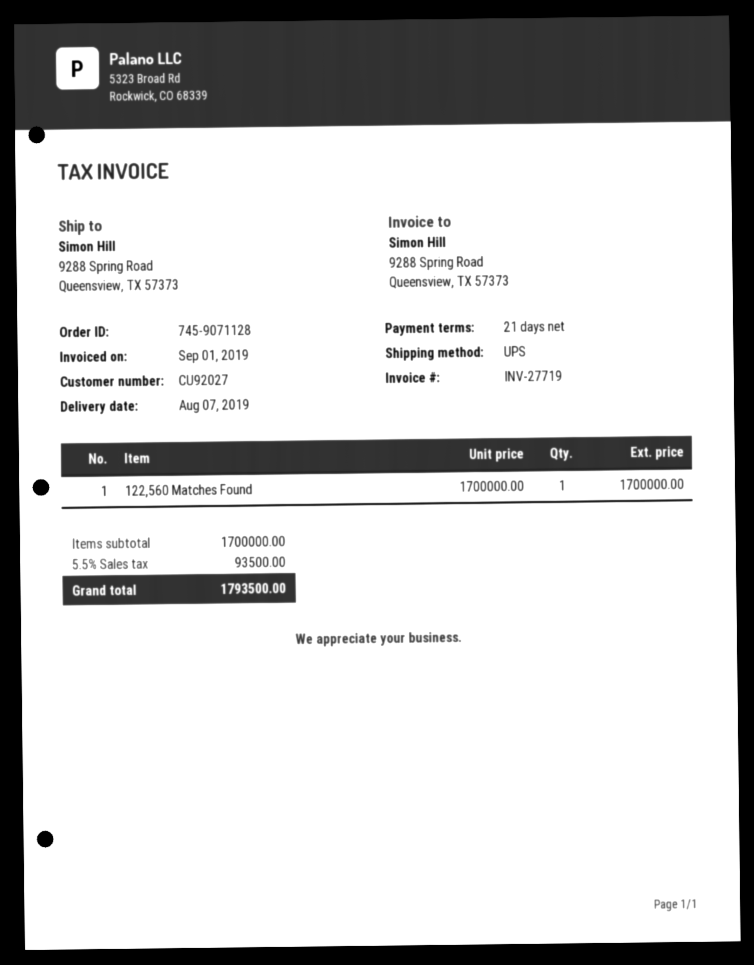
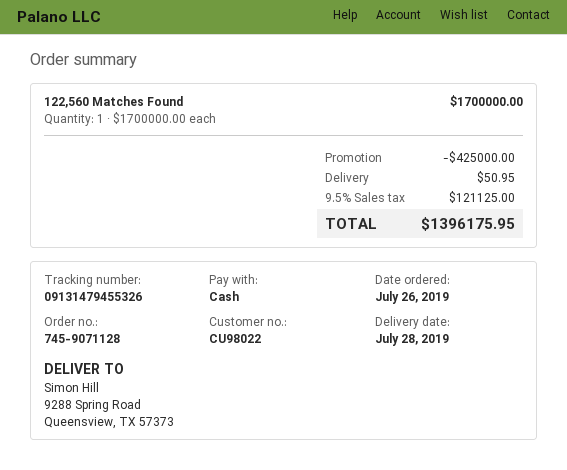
delivery date: 2019-08-07 -> 2019-07-28
customer number: CU92027 -> CU98022
discount: none -> 425000.00
shipping: none -> 50.95
tax: 5.5% = 93500.00 -> 9.5% = 121125.00
total: 1793500.00 -> 1396175.95

